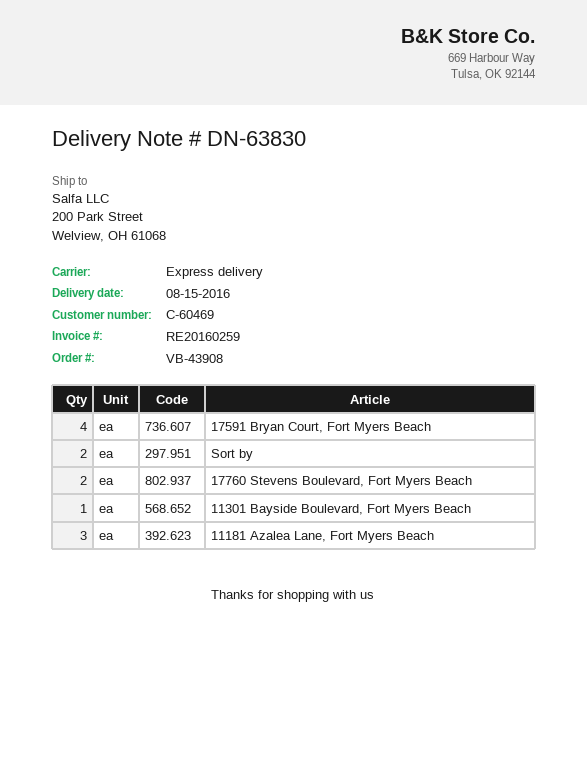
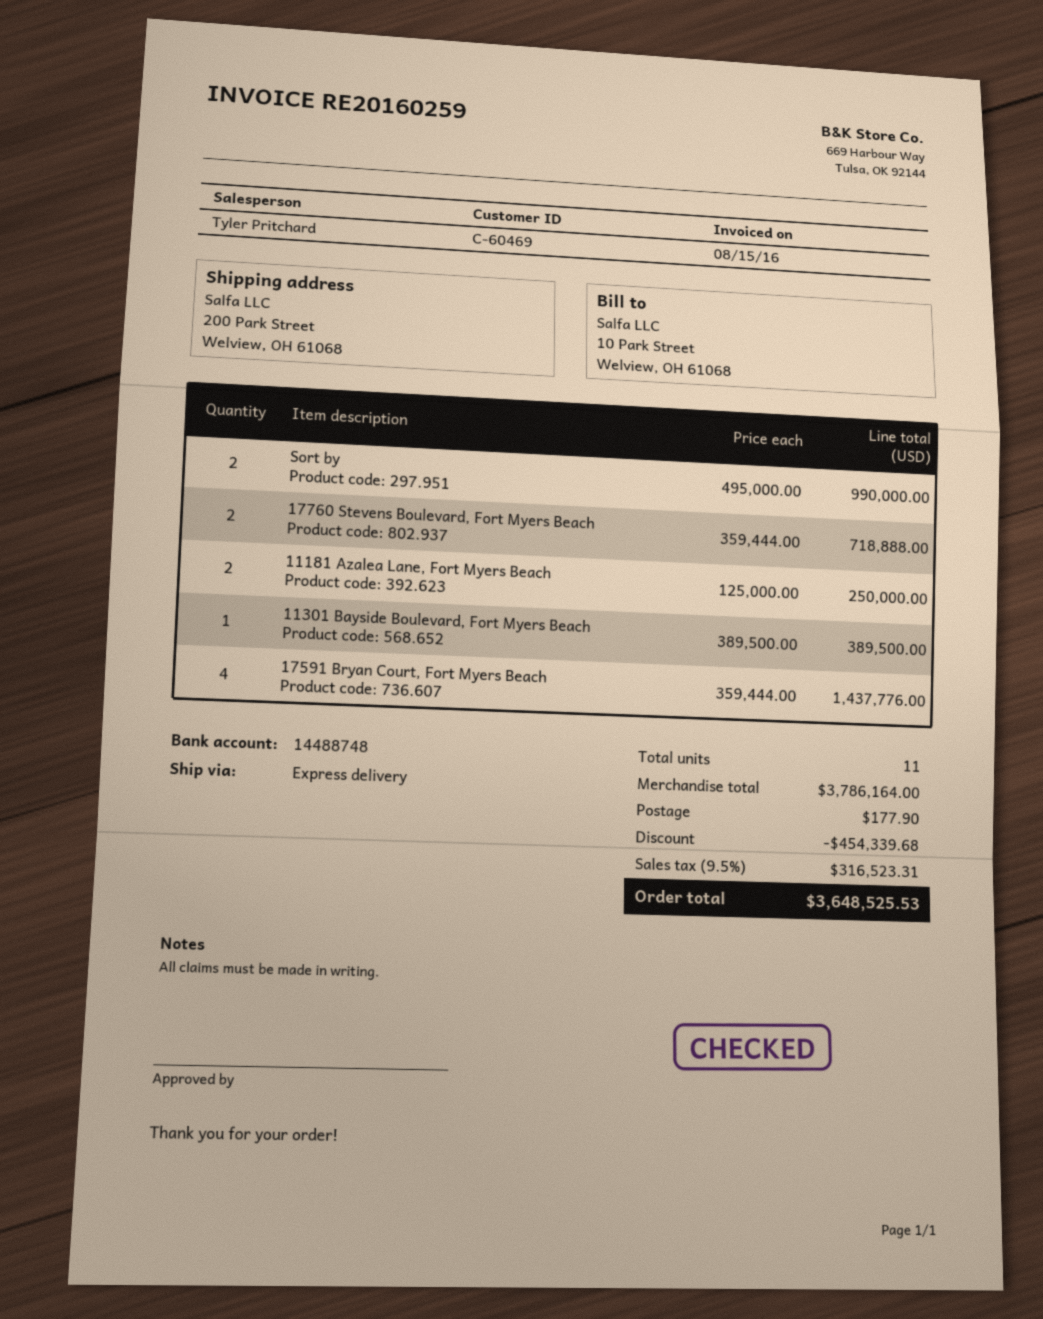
11181 Azalea Lane, Fort Myers Beach: 3 -> 2

